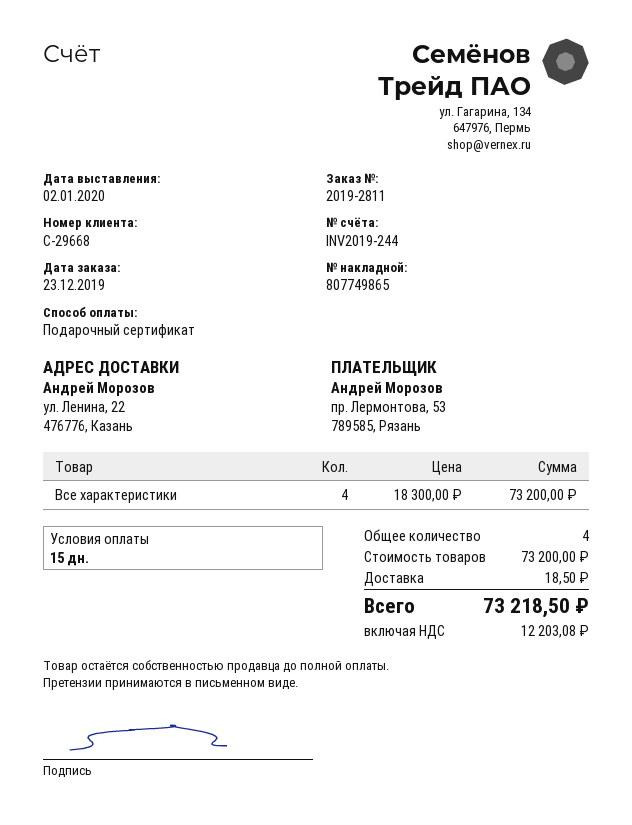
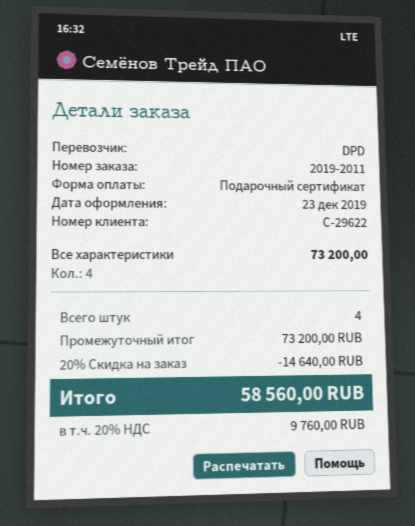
order number: 2019-2811 -> 2019-2011
customer number: C-29668 -> C-29622
discount: none -> 20% = 14640.00
shipping: 18.50 -> none
tax: 12203.08 -> 9760.00
total: 73218.50 -> 58560.00

